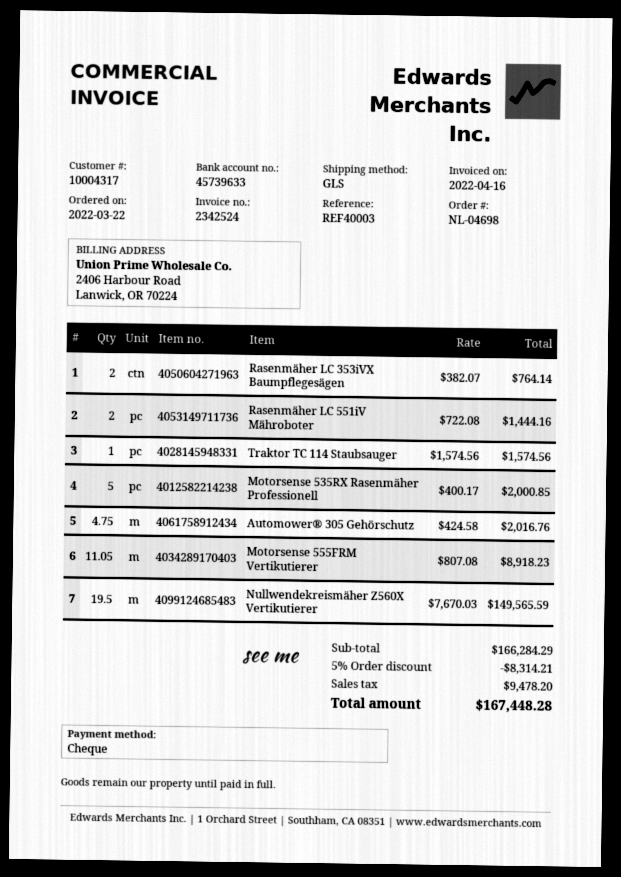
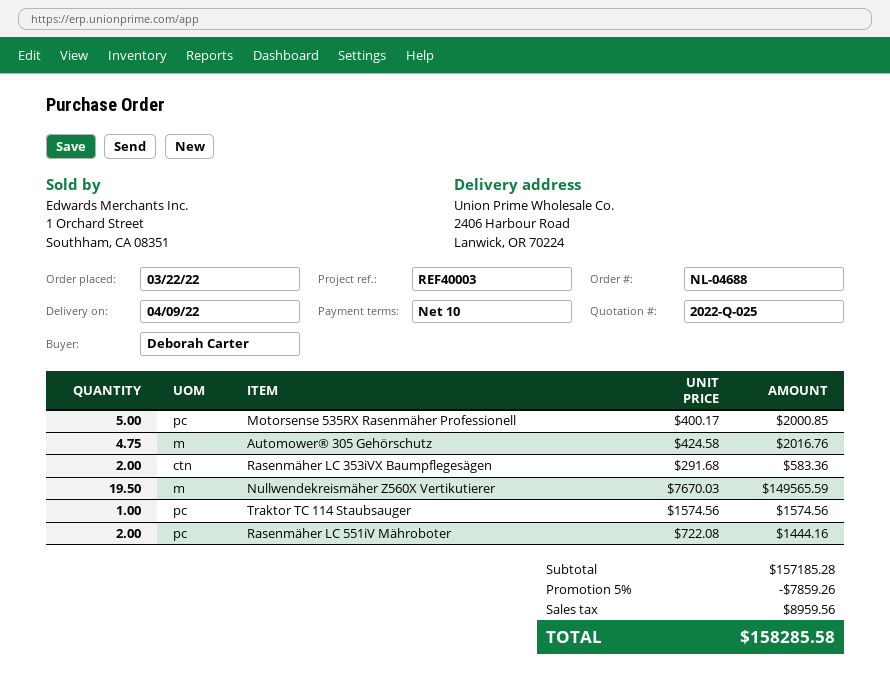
order number: NL-04698 -> NL-04688
Rasenmäher LC 353iVX Baumpflegesägen: 2 x 382.07 = 764.14 -> 2 x 291.68 = 583.36
Motorsense 555FRM Vertikutierer: 11.05 x 807.08 = 8918.23 -> none
subtotal: 166284.29 -> 157185.28
discount: 5% = 8314.21 -> 5% = 7859.26
tax: 9478.20 -> 8959.56
total: 167448.28 -> 158285.58

